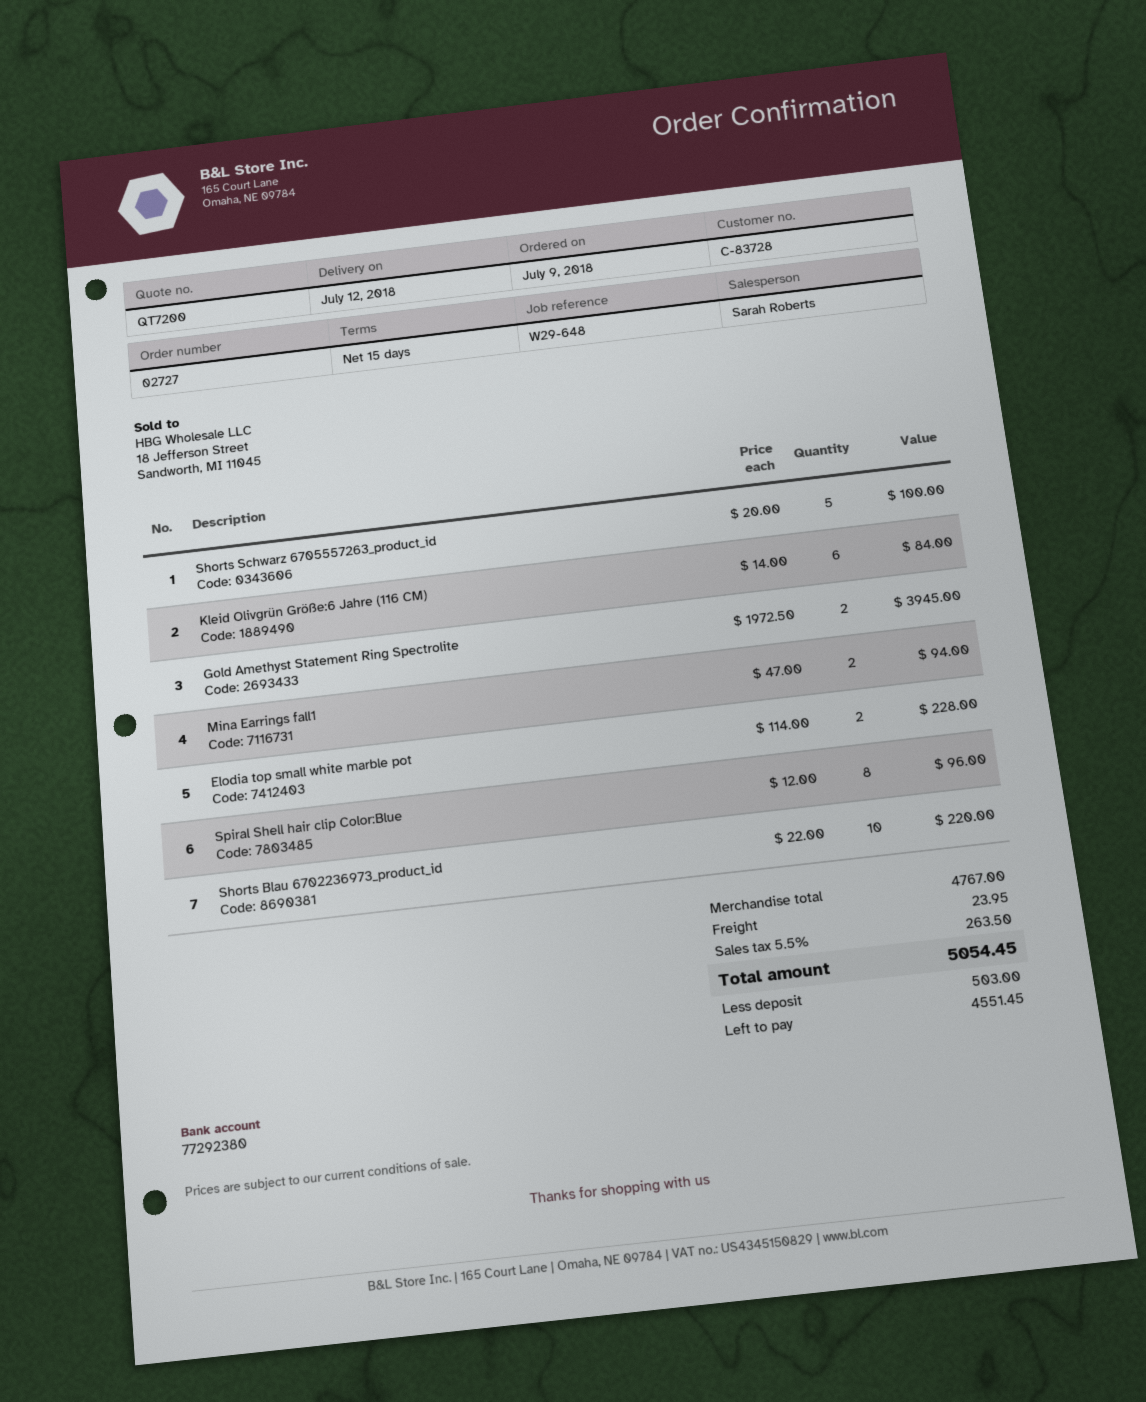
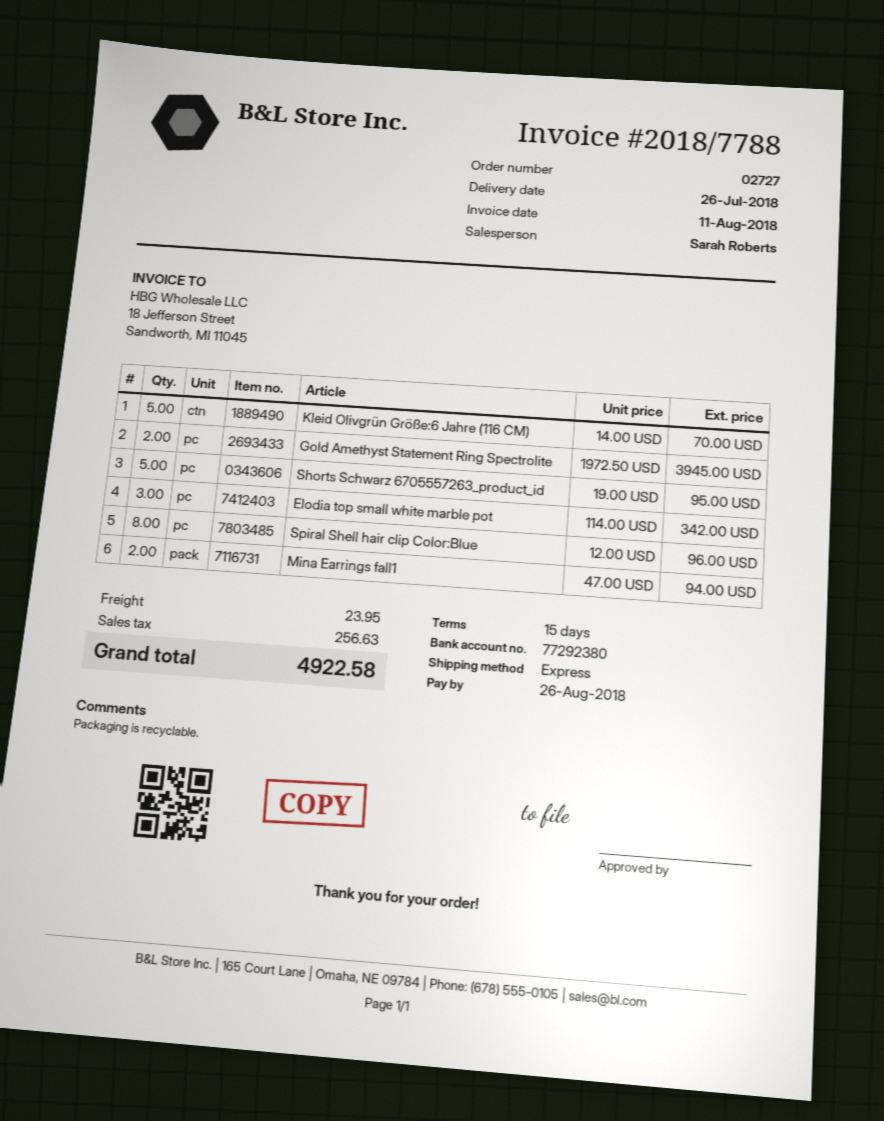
delivery date: 2018-07-12 -> 2018-07-26
Shorts Schwarz 6705557263_product_id: 5 x 20.00 = 100.00 -> 5 x 19.00 = 95.00
Kleid Olivgrün Größe:6 Jahre (116 CM): 6 x 14.00 = 84.00 -> 5 x 14.00 = 70.00
Elodia top small white marble pot: 2 x 114.00 = 228.00 -> 3 x 114.00 = 342.00
Shorts Blau 6702236973_product_id: 10 x 22.00 = 220.00 -> none
tax: 263.50 -> 256.63
total: 5054.45 -> 4922.58

